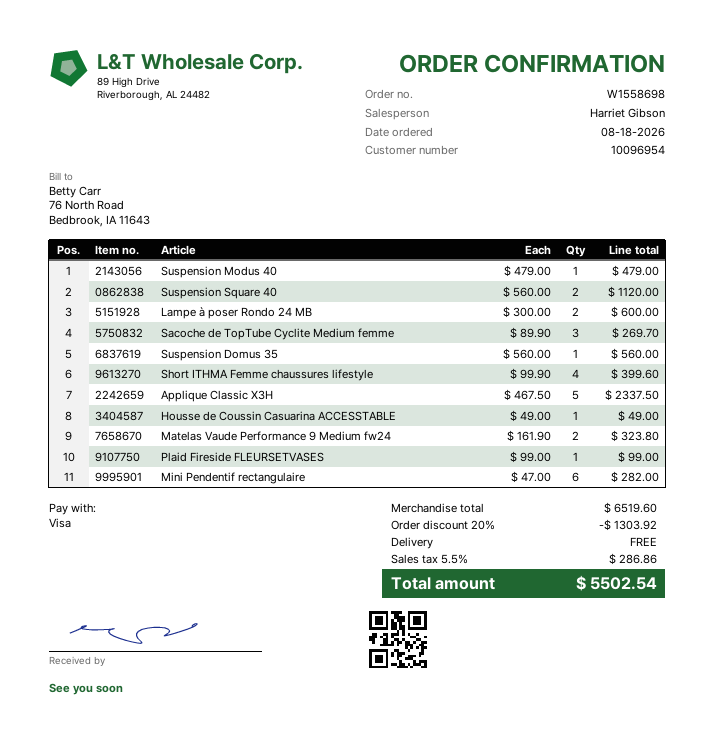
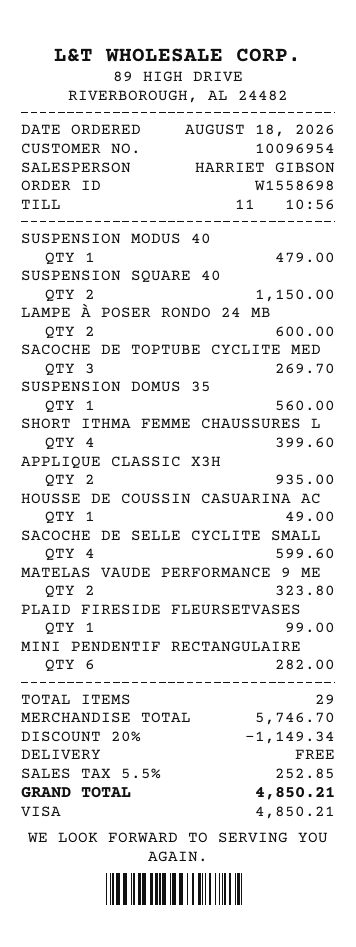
Suspension Square 40: 2 for 1120.00 -> 2 for 1150.00
Applique Classic X3H: 5 for 2337.50 -> 2 for 935.00
SACOCHE DE SELLE CYCLITE SMALL: none -> 4 for 599.60
subtotal: 6519.60 -> 5746.70
discount: 20% = 1303.92 -> 20% = 1149.34
tax: 5.5% = 286.86 -> 5.5% = 252.85
total: 5502.54 -> 4850.21

